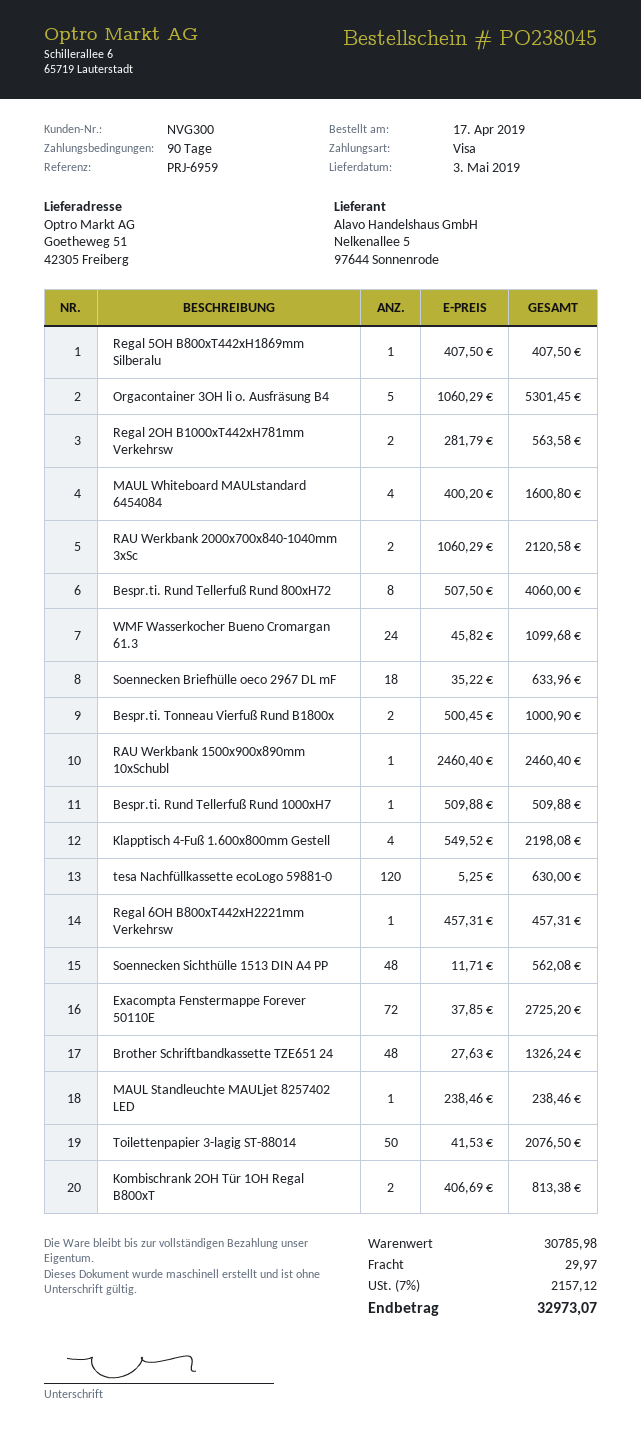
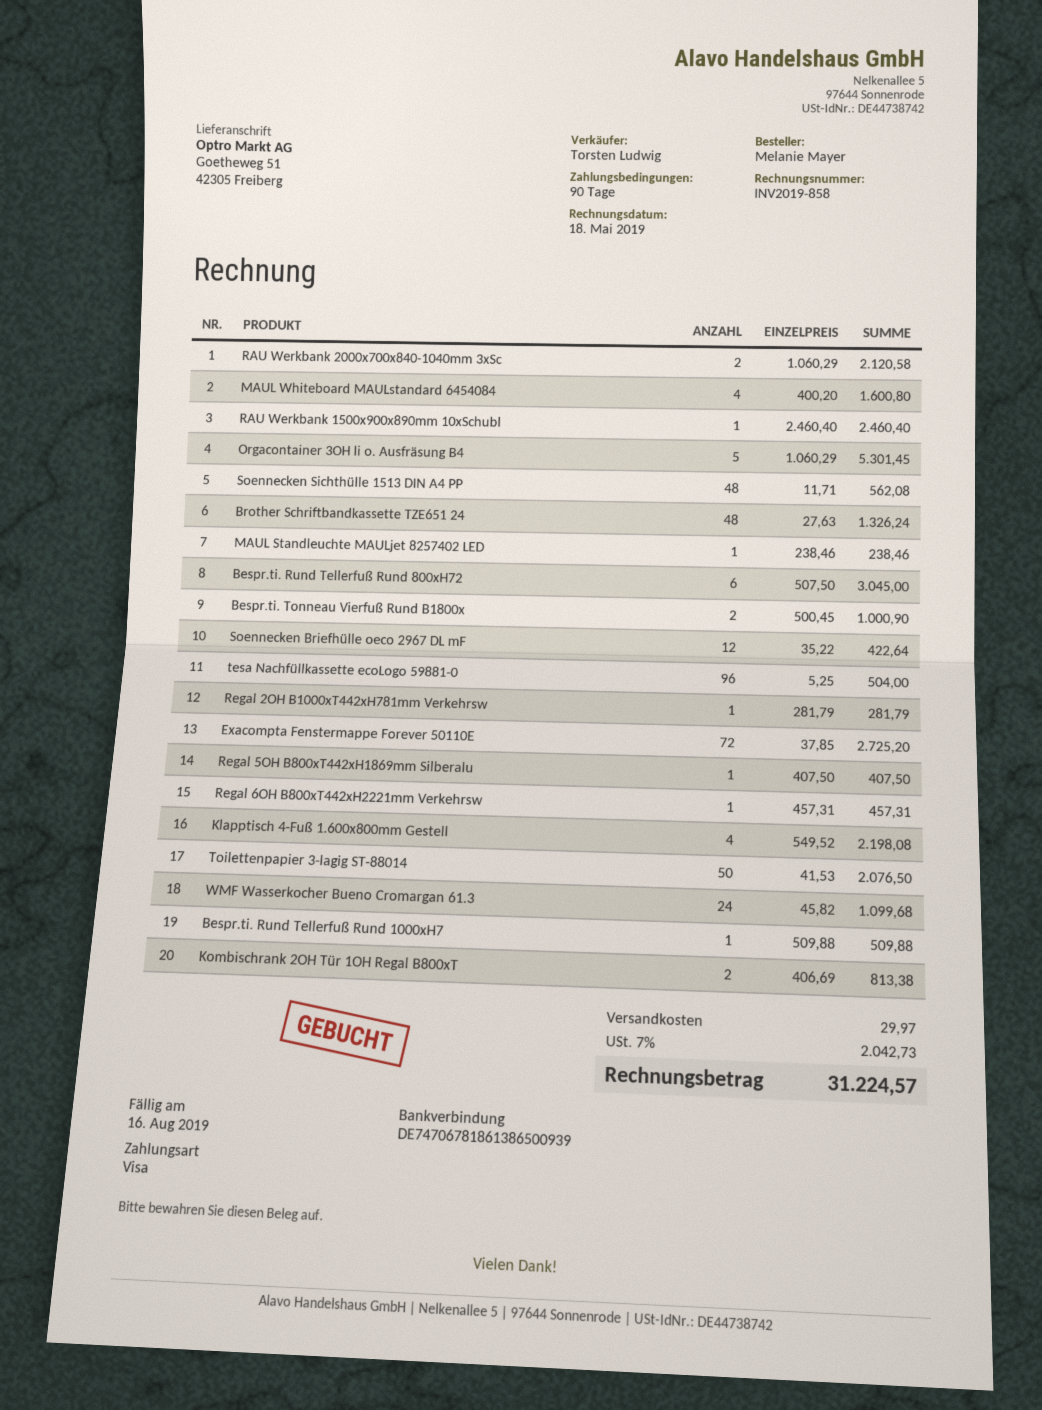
Regal 2OH B1000xT442xH781mm Verkehrsw: 2 x 281.79 = 563.58 -> 1 x 281.79 = 281.79
Bespr.ti. Rund Tellerfuß Rund 800xH72: 8 x 507.50 = 4060.00 -> 6 x 507.50 = 3045.00
Soennecken Briefhülle oeco 2967 DL mF: 18 x 35.22 = 633.96 -> 12 x 35.22 = 422.64
tesa Nachfüllkassette ecoLogo 59881-0: 120 x 5.25 = 630.00 -> 96 x 5.25 = 504.00
tax: 7% = 2157.12 -> 7% = 2042.73
total: 32973.07 -> 31224.57

